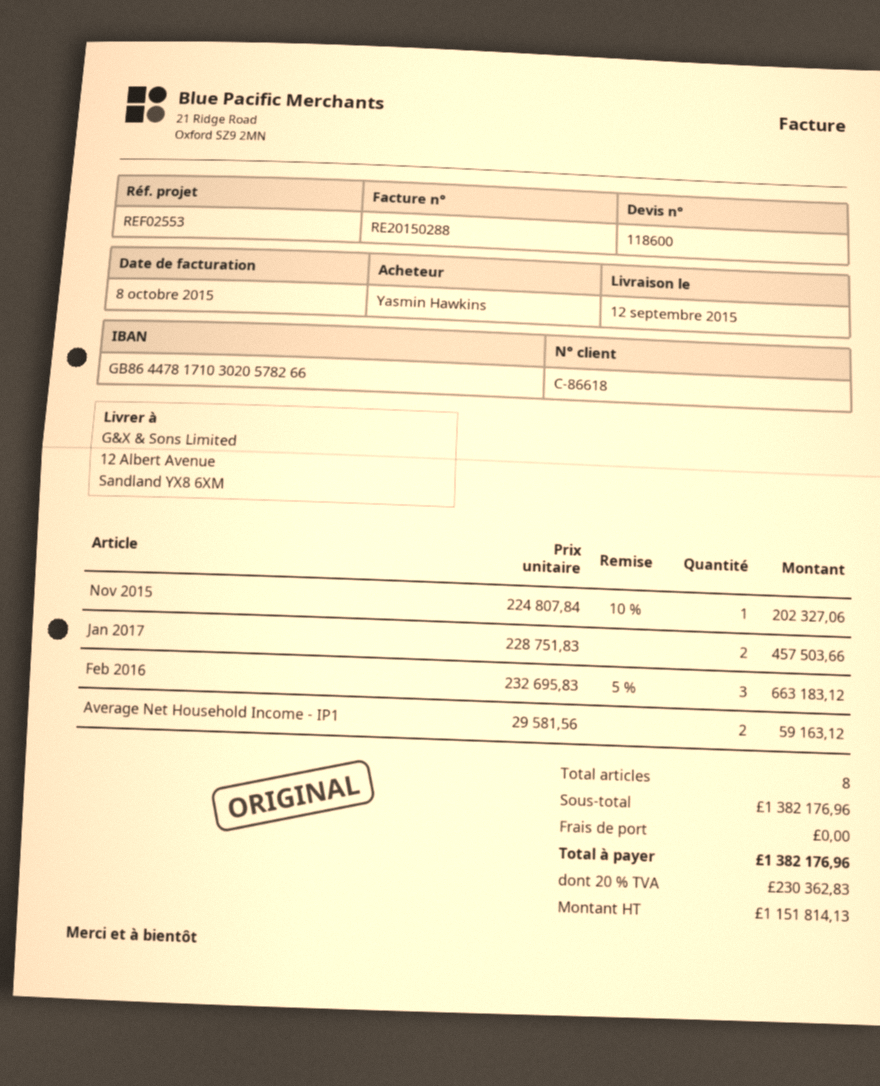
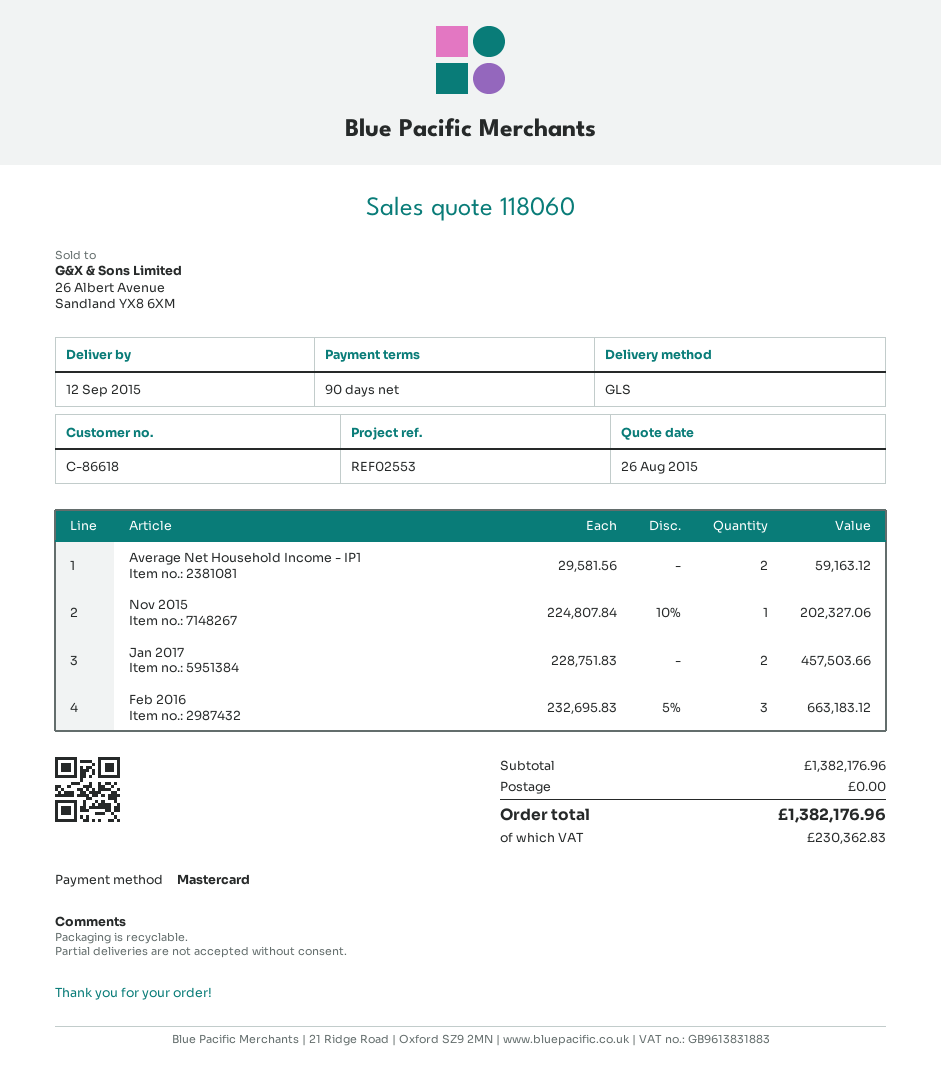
quote number: 118600 -> 118060

